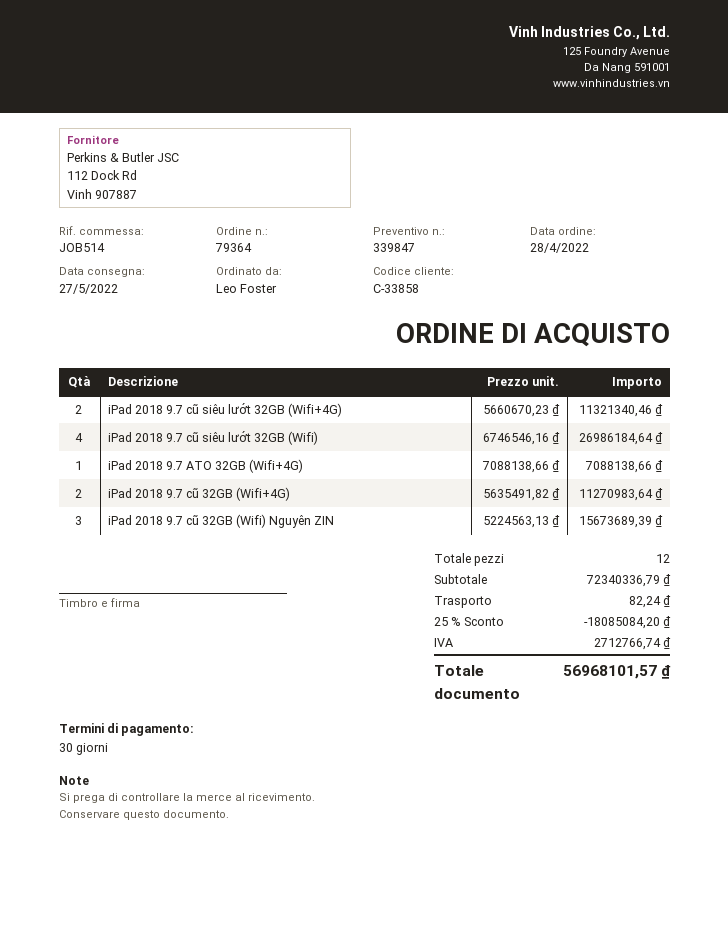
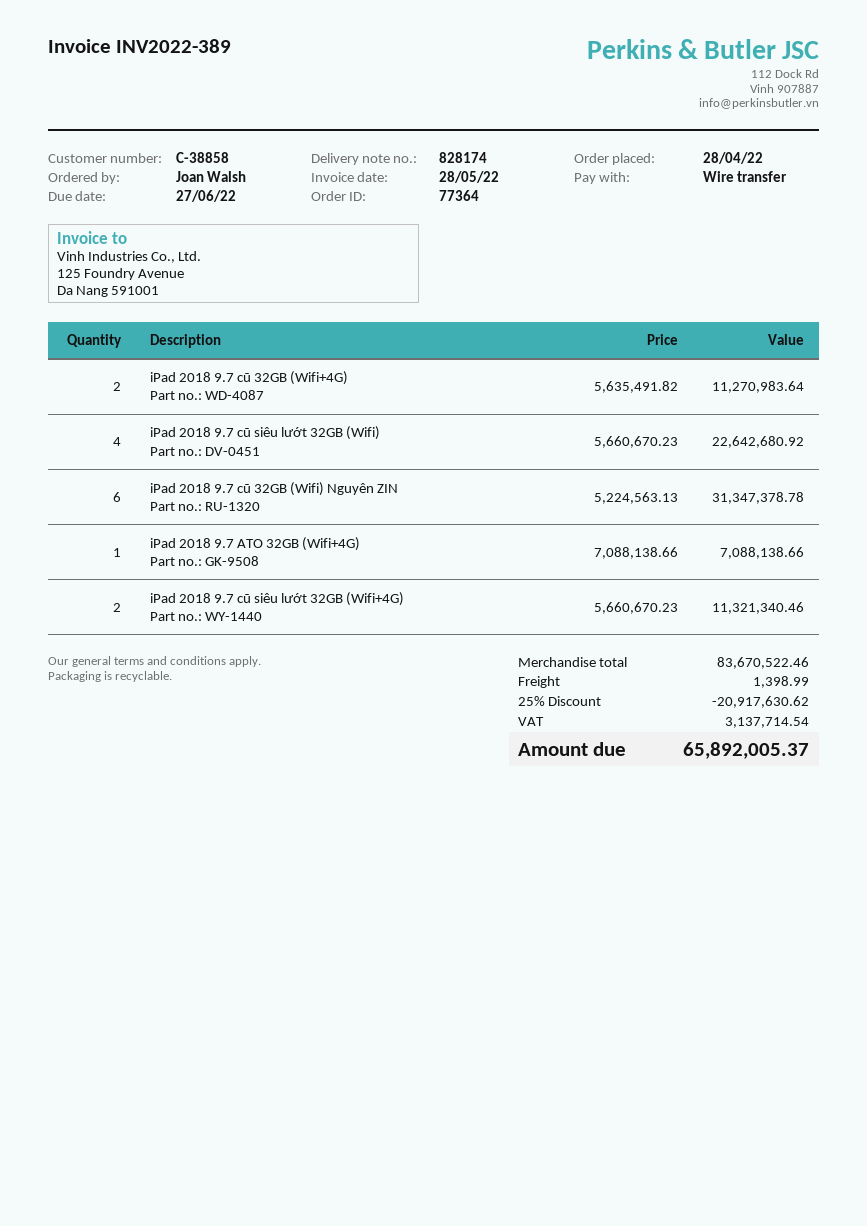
order number: 79364 -> 77364
customer number: C-33858 -> C-38858
ordered by: Leo Foster -> Joan Walsh
iPad 2018 9.7 cũ siêu lướt 32GB (Wifi): 4 x 6746546.16 = 26986184.64 -> 4 x 5660670.23 = 22642680.92
iPad 2018 9.7 cũ 32GB (Wifi) Nguyên ZIN: 3 x 5224563.13 = 15673689.39 -> 6 x 5224563.13 = 31347378.78
subtotal: 72340336.79 -> 83670522.46
discount: 25% = 18085084.20 -> 25% = 20917630.62
shipping: 82.24 -> 1398.99
tax: 2712766.74 -> 3137714.54
total: 56968101.57 -> 65892005.37

